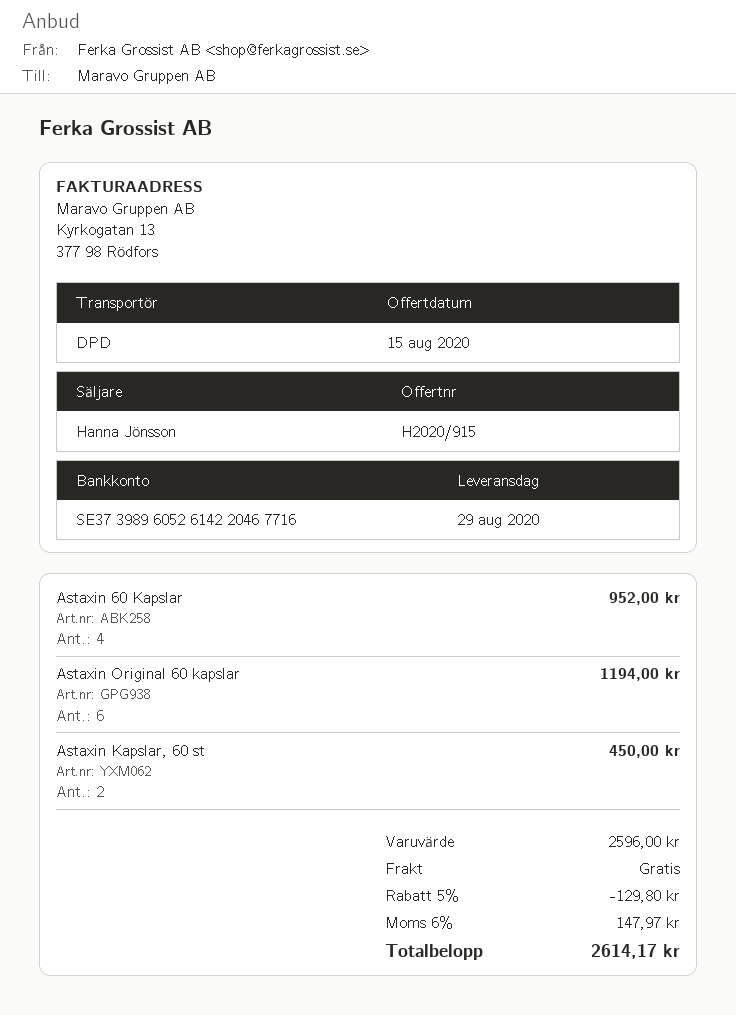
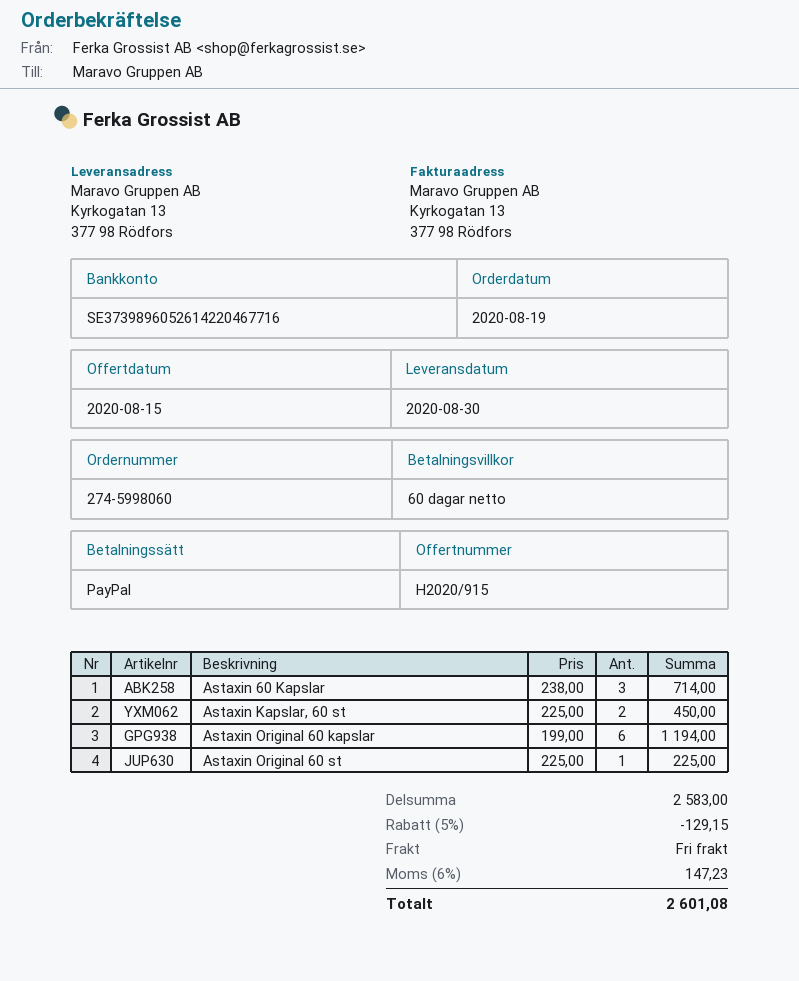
delivery date: 2020-08-29 -> 2020-08-30
Astaxin 60 Kapslar: 4 for 952.00 -> 3 for 714.00
Astaxin Original 60 st: none -> 1 for 225.00
subtotal: 2596.00 -> 2583.00
discount: 5% = 129.80 -> 5% = 129.15
tax: 6% = 147.97 -> 6% = 147.23
total: 2614.17 -> 2601.08

